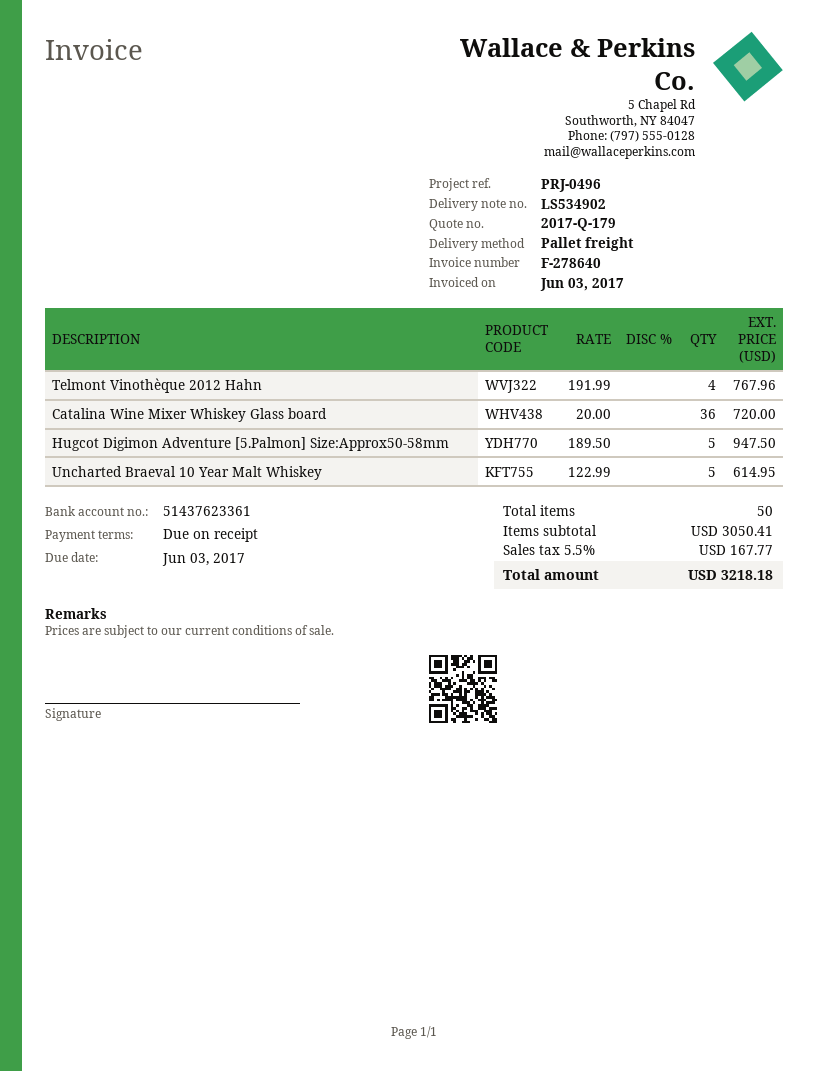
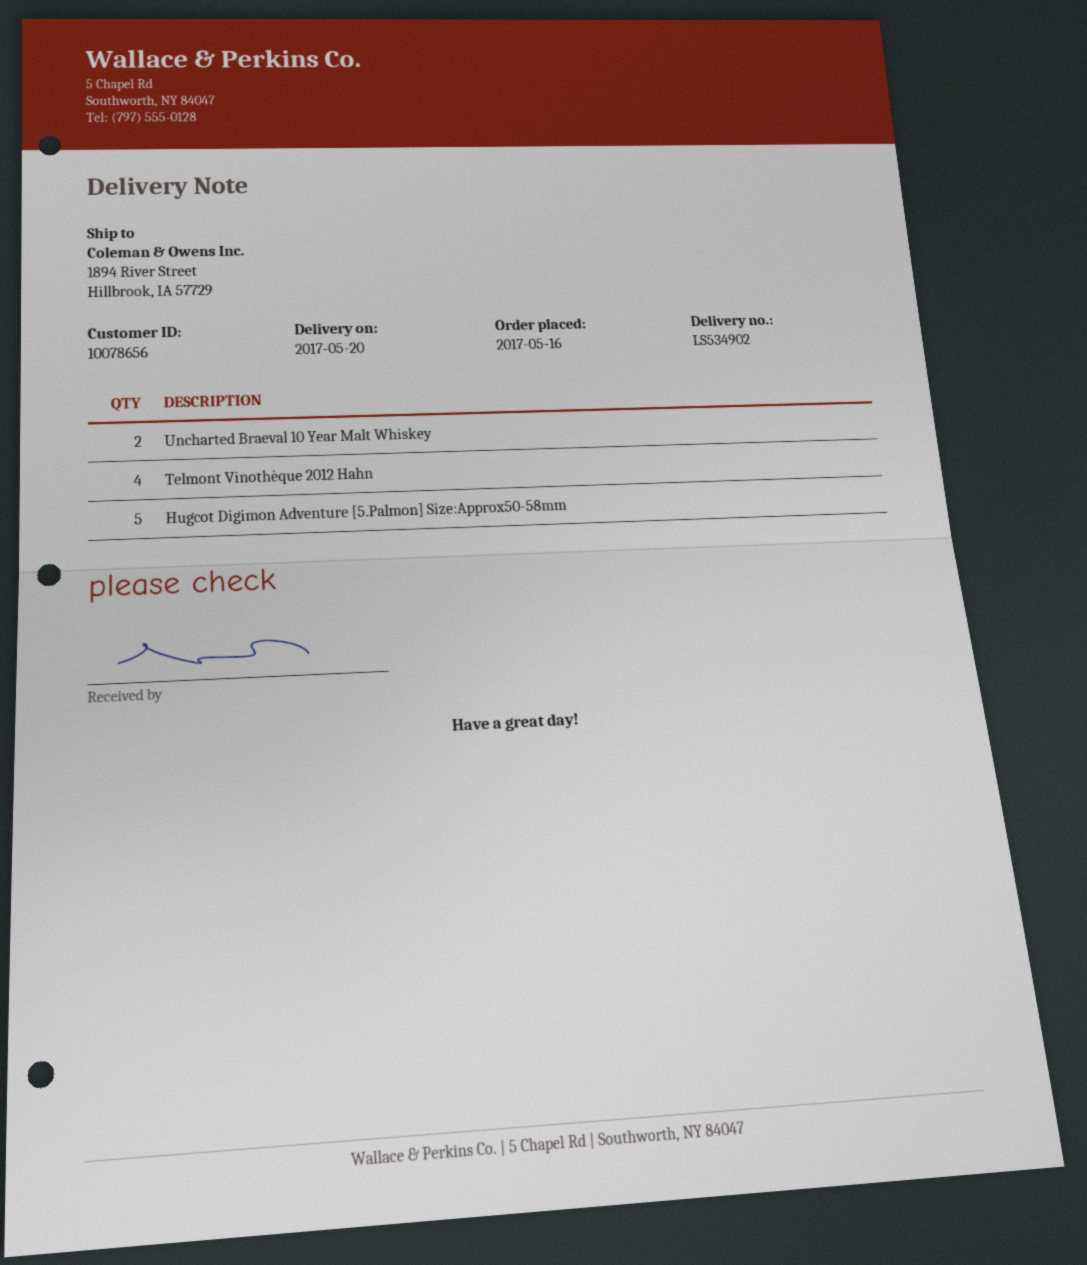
Catalina Wine Mixer Whiskey Glass board: 36 -> none
Uncharted Braeval 10 Year Malt Whiskey: 5 -> 2

